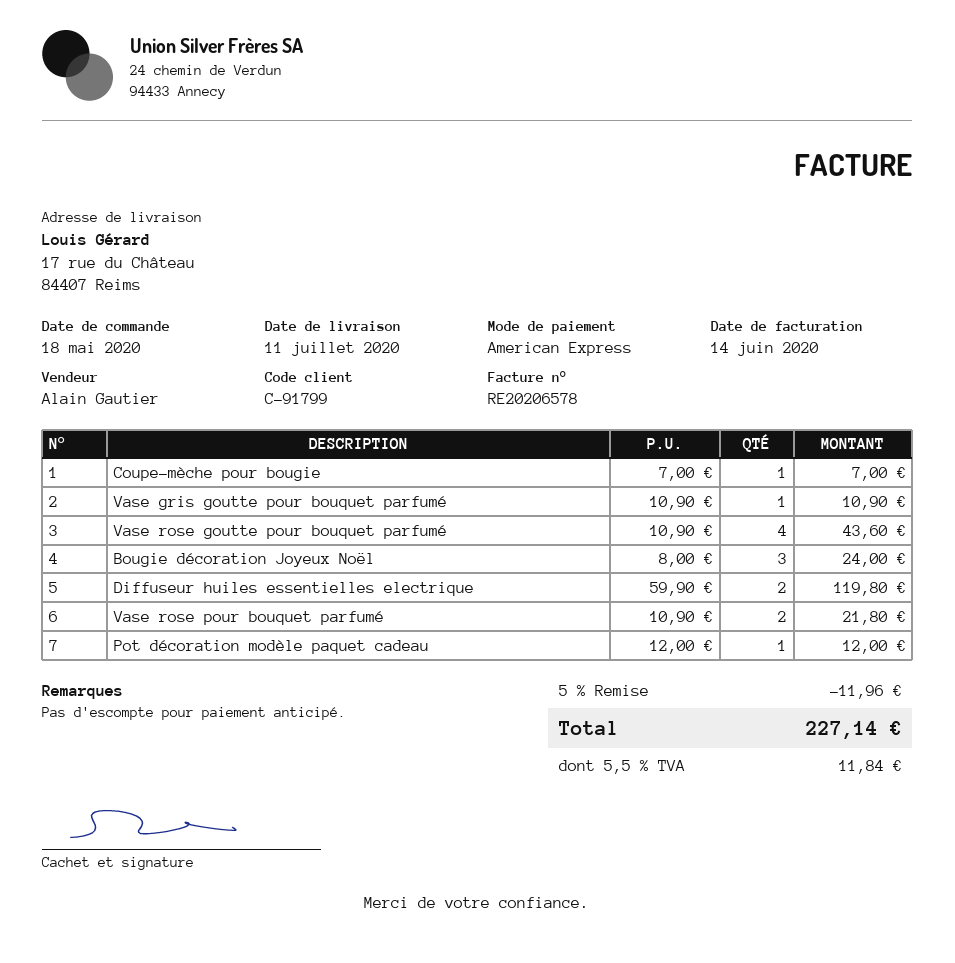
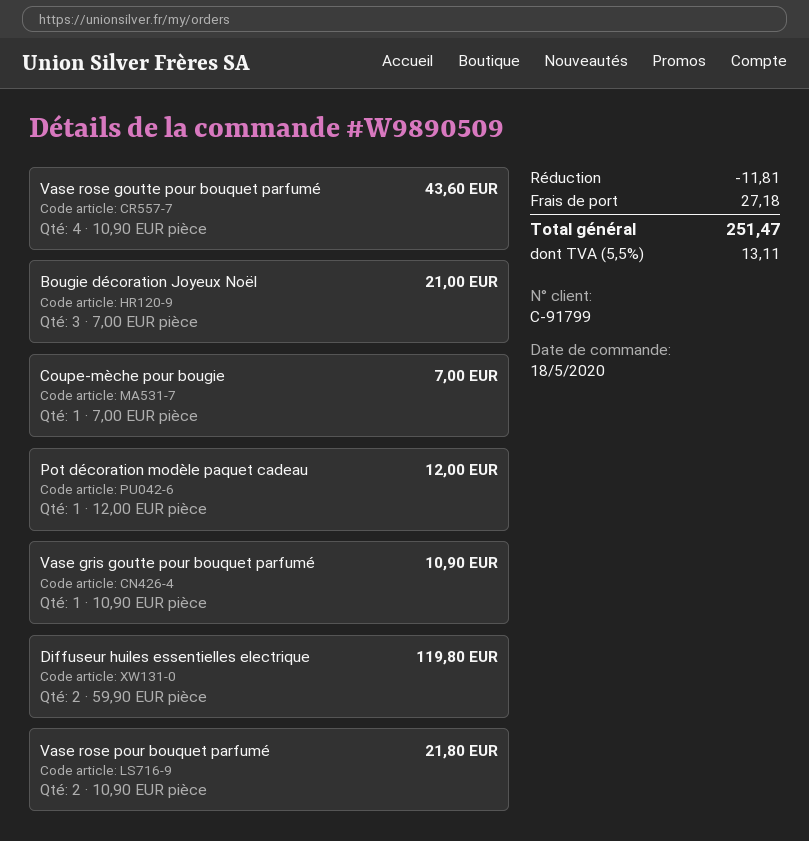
Bougie décoration Joyeux Noël: 3 x 8.00 = 24.00 -> 3 x 7.00 = 21.00
discount: 11.96 -> 11.81
shipping: none -> 27.18
tax: 5.5% = 11.84 -> 5.5% = 13.11
total: 227.14 -> 251.47

